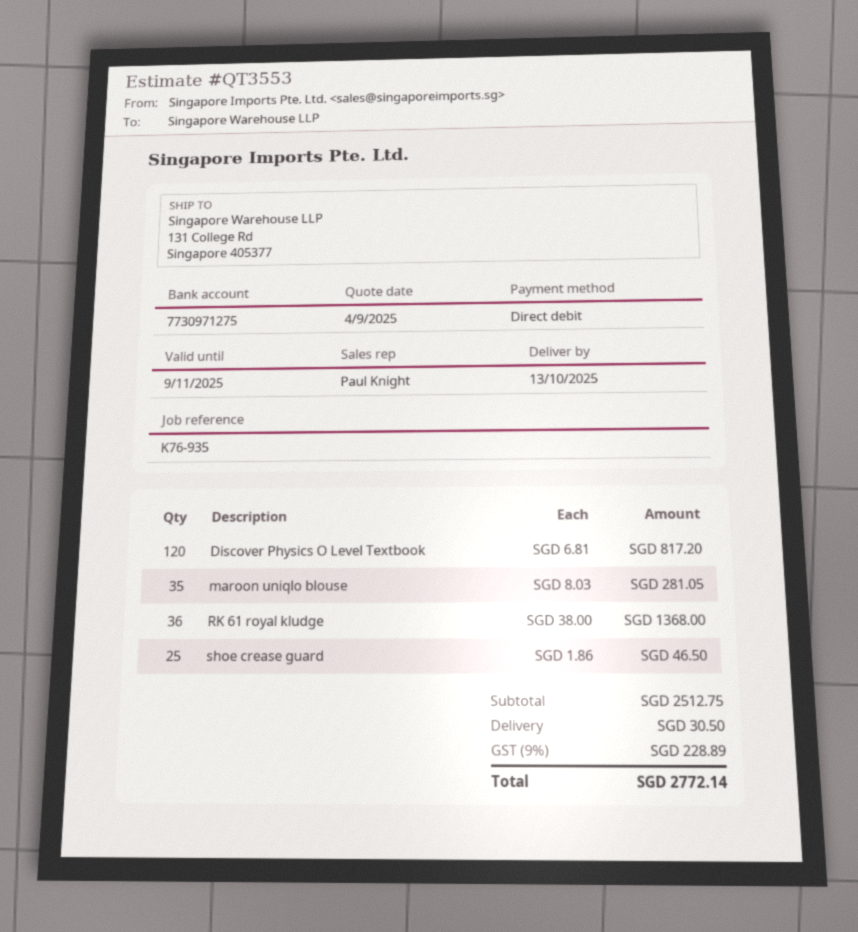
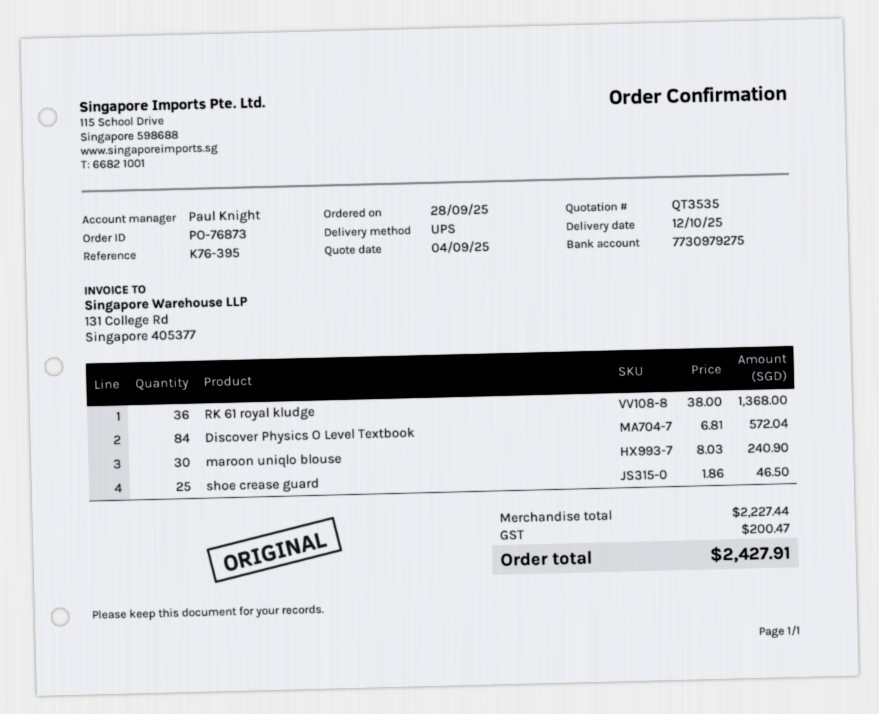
quote number: QT3553 -> QT3535
delivery date: 2025-10-13 -> 2025-10-12
reference: K76-935 -> K76-395
bank account: 7730971275 -> 7730979275
Discover Physics O Level Textbook: 120 x 6.81 = 817.20 -> 84 x 6.81 = 572.04
maroon uniqlo blouse: 35 x 8.03 = 281.05 -> 30 x 8.03 = 240.90
subtotal: 2512.75 -> 2227.44
shipping: 30.50 -> none
tax: 228.89 -> 200.47
total: 2772.14 -> 2427.91

